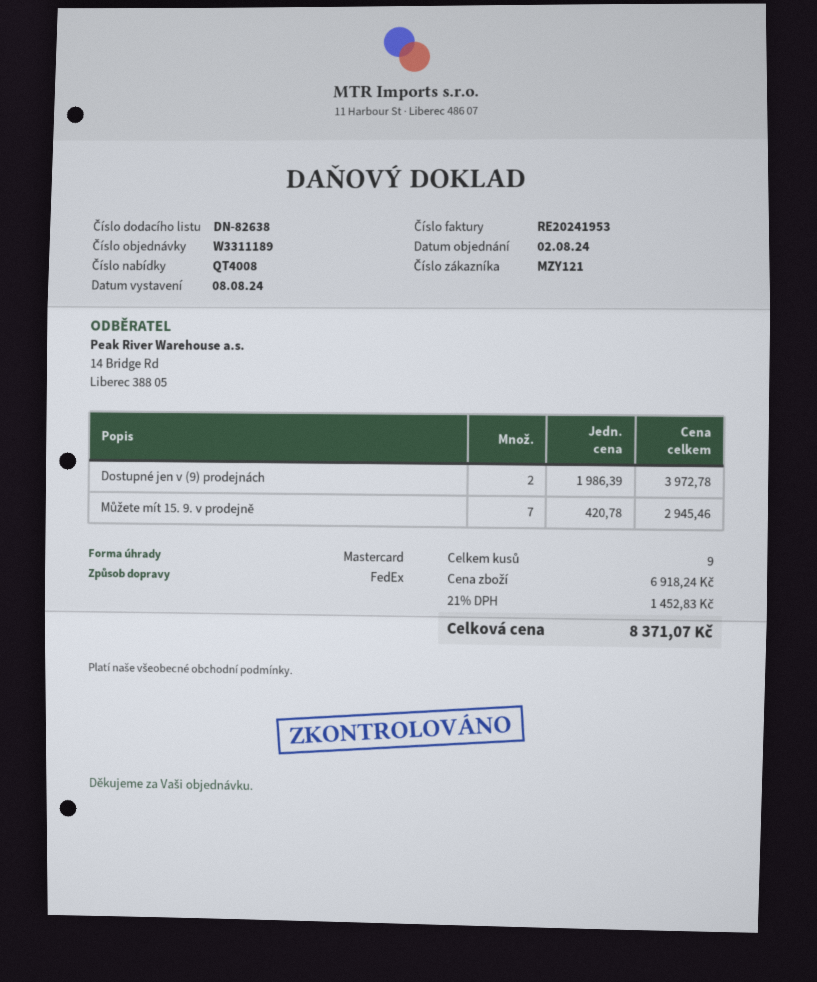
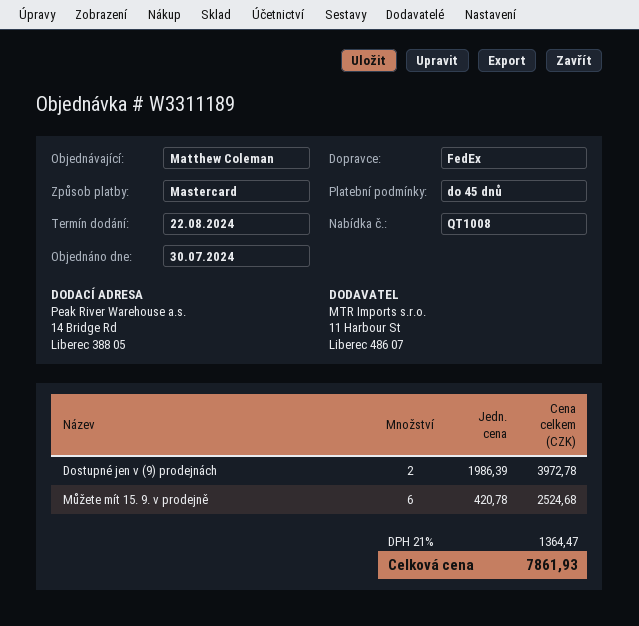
quote number: QT4008 -> QT1008
order date: 2024-08-02 -> 2024-07-30
Můžete mít 15. 9. v prodejně: 7 x 420.78 = 2945.46 -> 6 x 420.78 = 2524.68
tax: 21% = 1452.83 -> 21% = 1364.47
total: 8371.07 -> 7861.93

